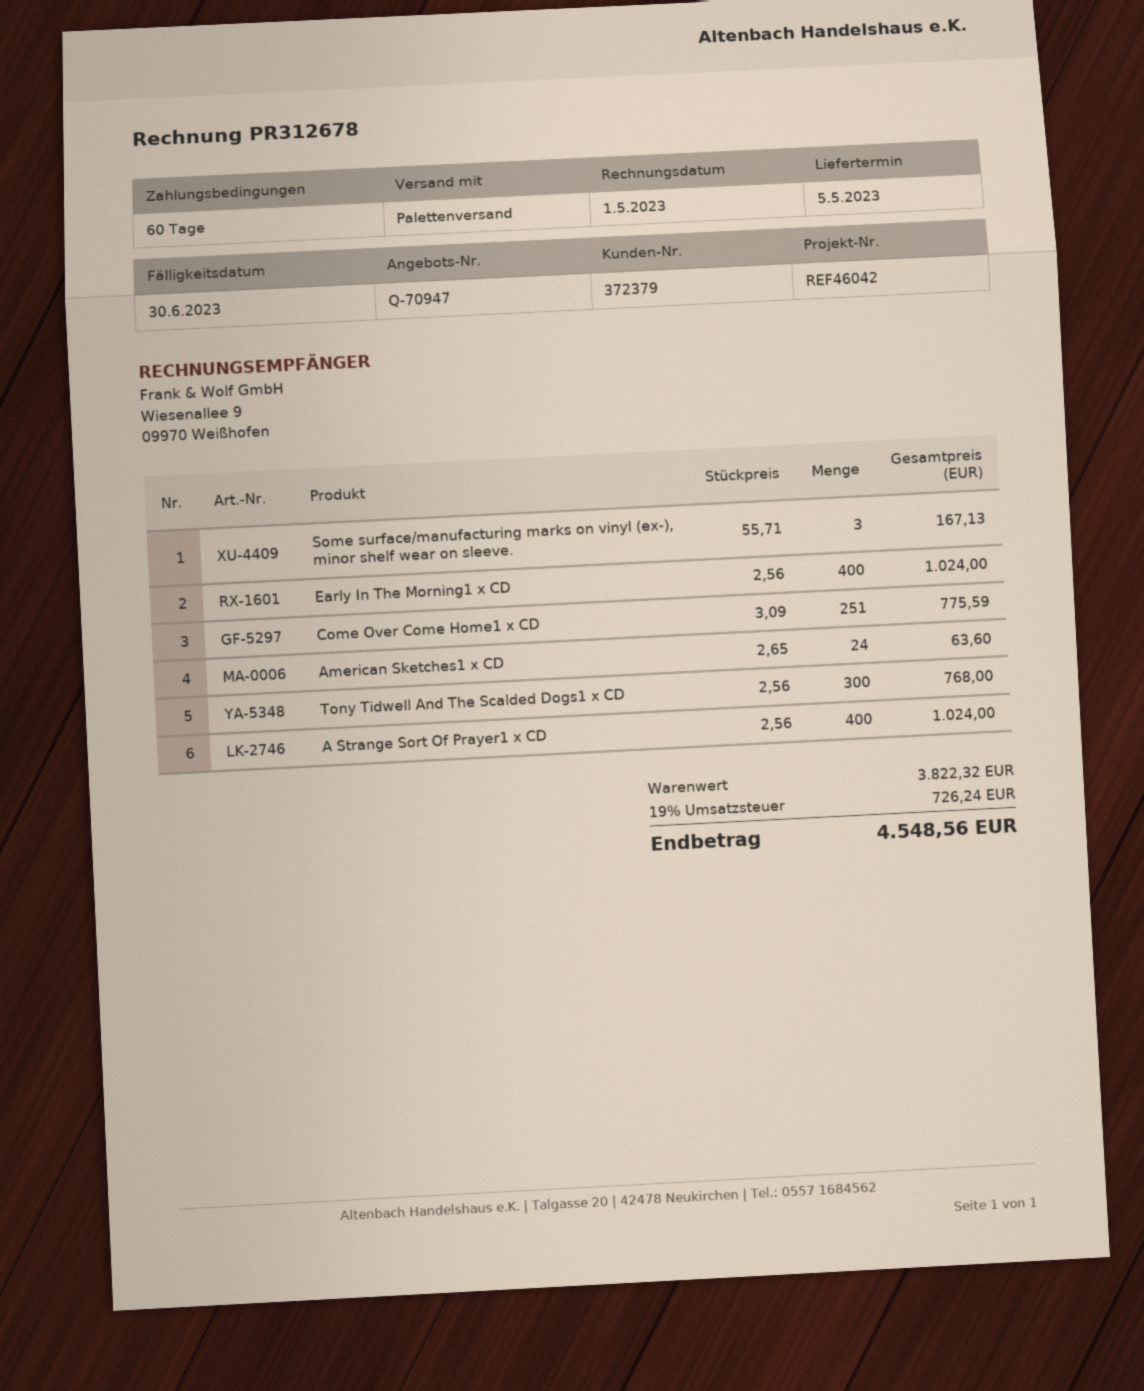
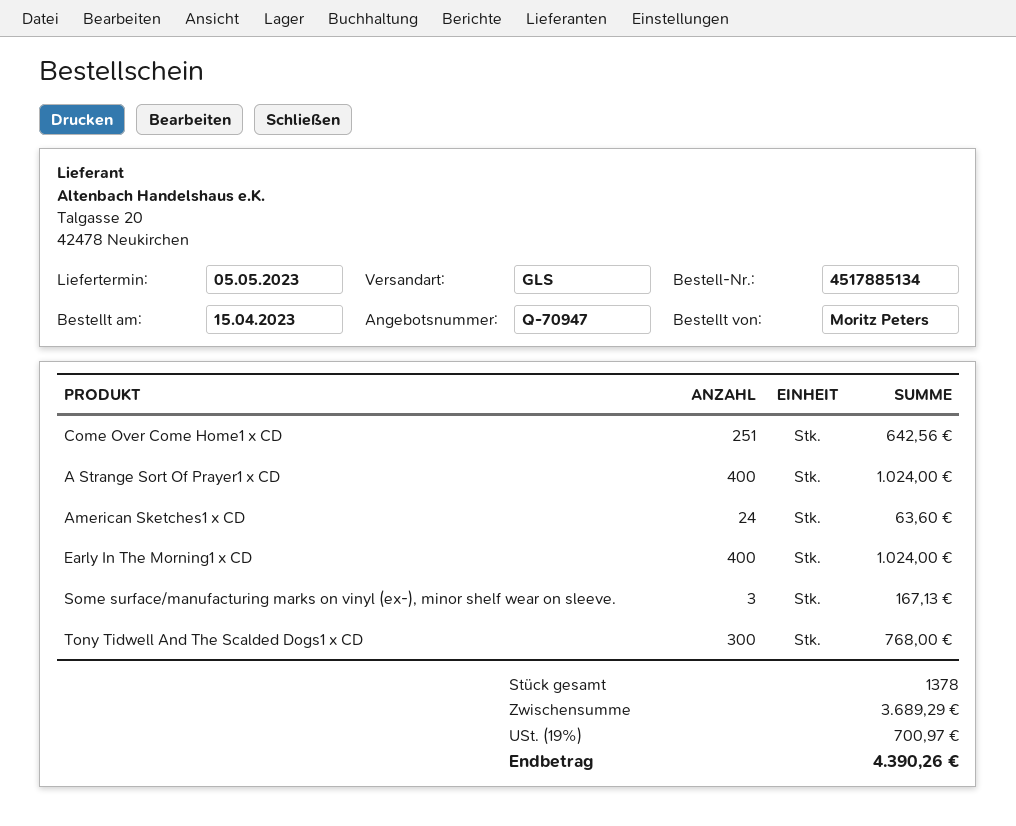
shipping method: pallet freight -> GLS
Come Over Come Home1 x CD: 251 for 775.59 -> 251 for 642.56
subtotal: 3822.32 -> 3689.29
tax: 19% = 726.24 -> 19% = 700.97
total: 4548.56 -> 4390.26

